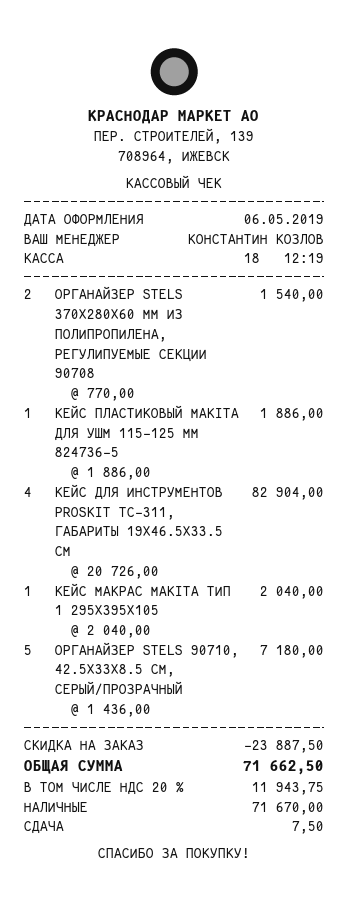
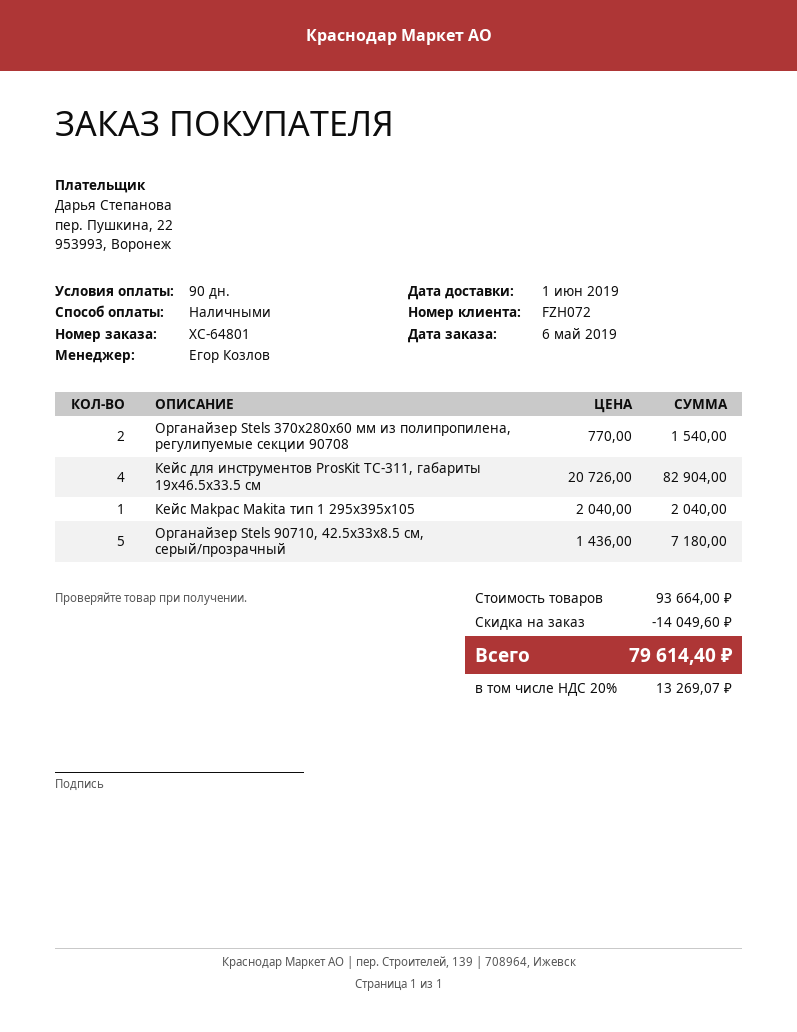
sales rep: КОНСТАНТИН КОЗЛОВ -> Егор Козлов
КЕЙС ПЛАСТИКОВЫЙ MAKITA ДЛЯ УШМ 115-125 ММ 824736-5: 1 x 1886.00 = 1886.00 -> none
discount: 23887.50 -> 14049.60
tax: 20% = 11943.75 -> 20% = 13269.07
total: 71662.50 -> 79614.40

